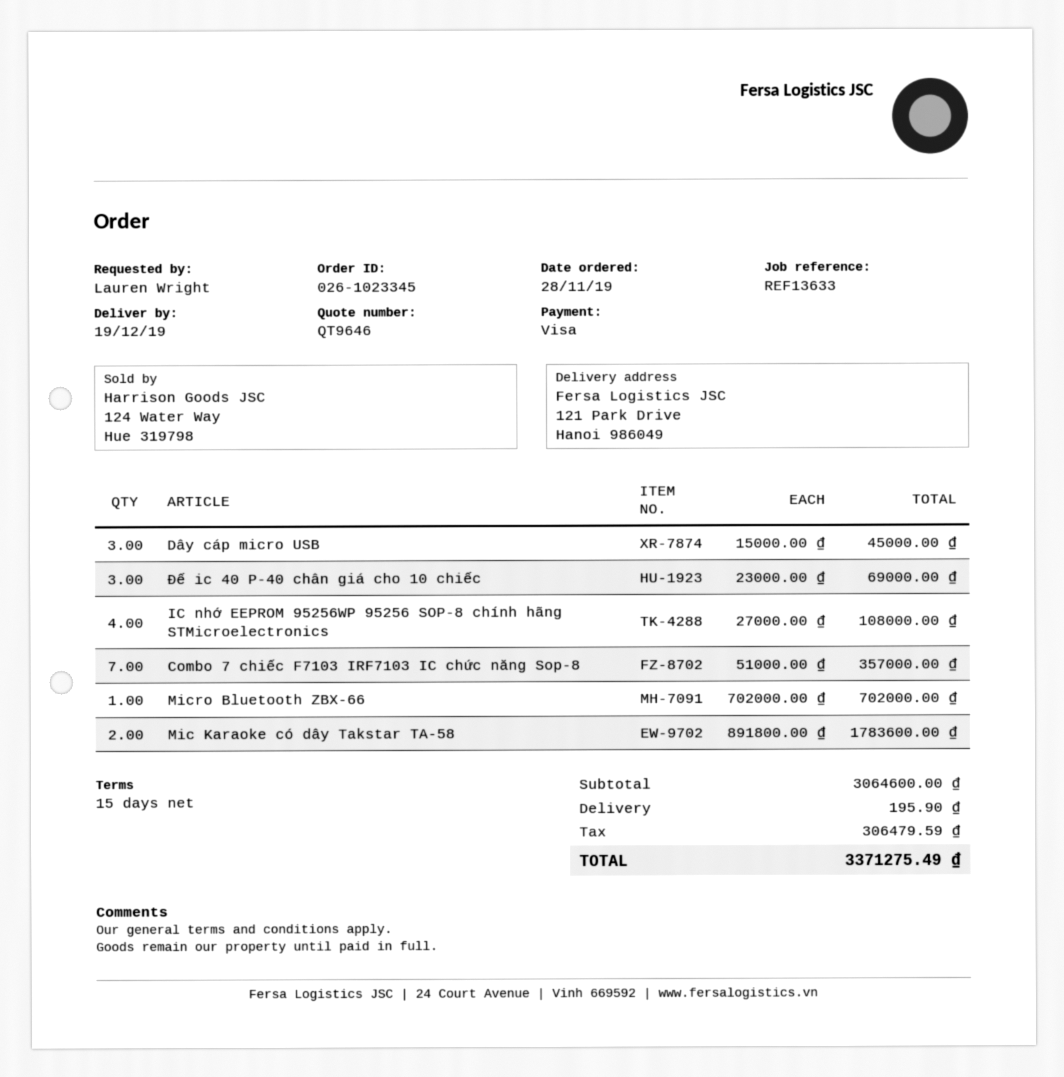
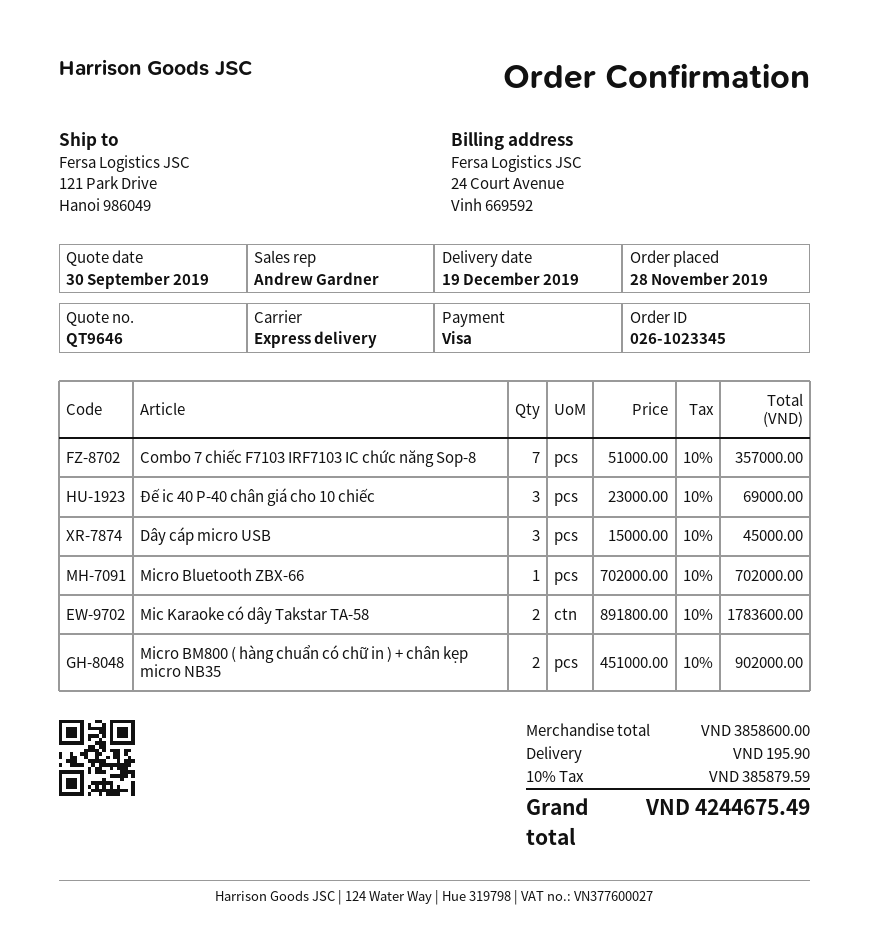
IC nhớ EEPROM 95256WP 95256 SOP-8 chính hãng STMicroelectronics: 4 x 27000.00 = 108000.00 -> none
Micro BM800 ( hàng chuẩn có chữ in ) + chân kẹp micro NB35: none -> 2 x 451000.00 = 902000.00
subtotal: 3064600.00 -> 3858600.00
tax: 306479.59 -> 385879.59
total: 3371275.49 -> 4244675.49

